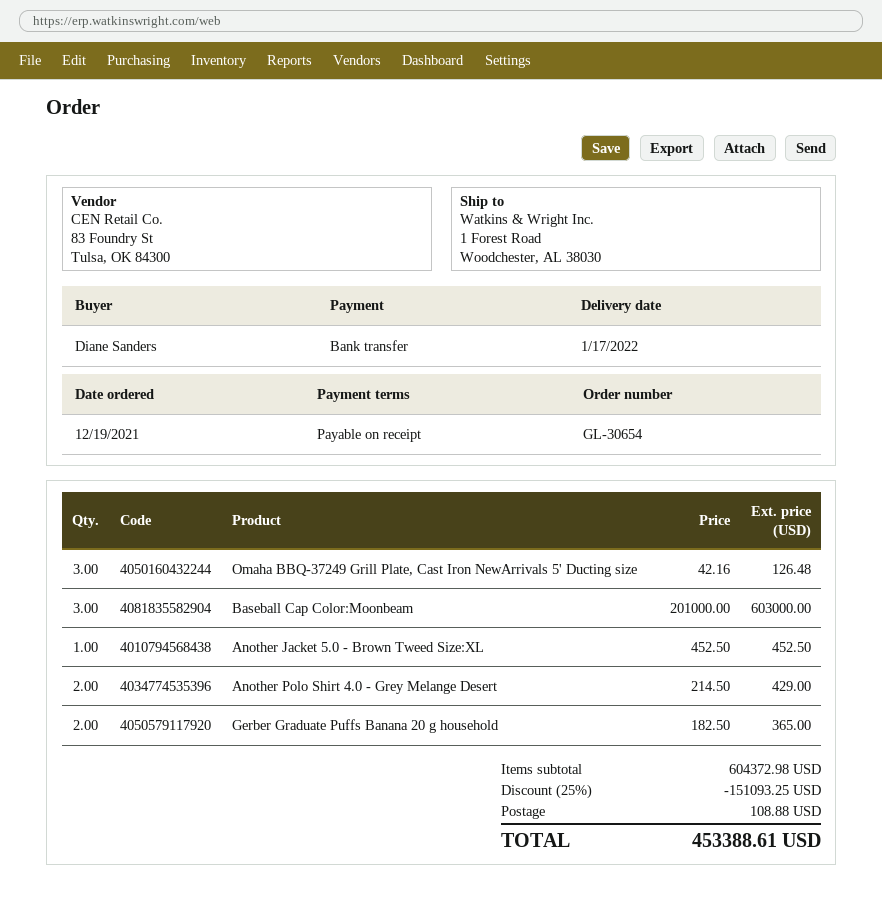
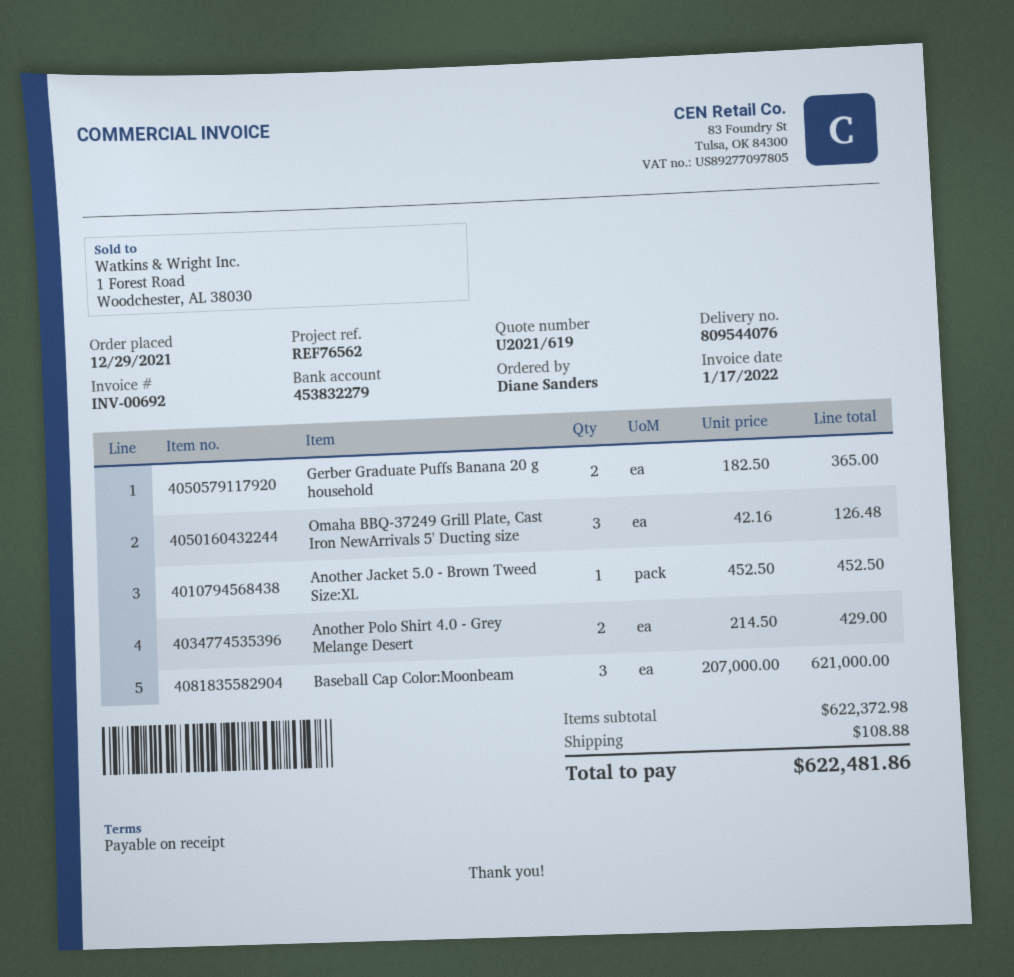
order date: 2021-12-19 -> 2021-12-29
Baseball Cap Color:Moonbeam: 3 x 201000.00 = 603000.00 -> 3 x 207000.00 = 621000.00
subtotal: 604372.98 -> 622372.98
discount: 25% = 151093.25 -> none
total: 453388.61 -> 622481.86

